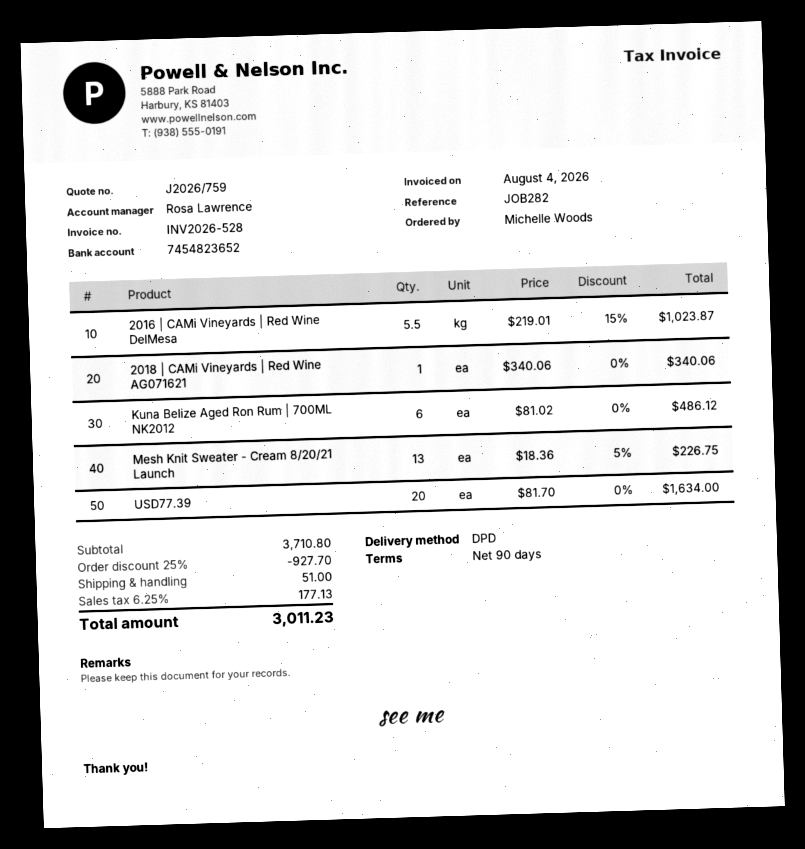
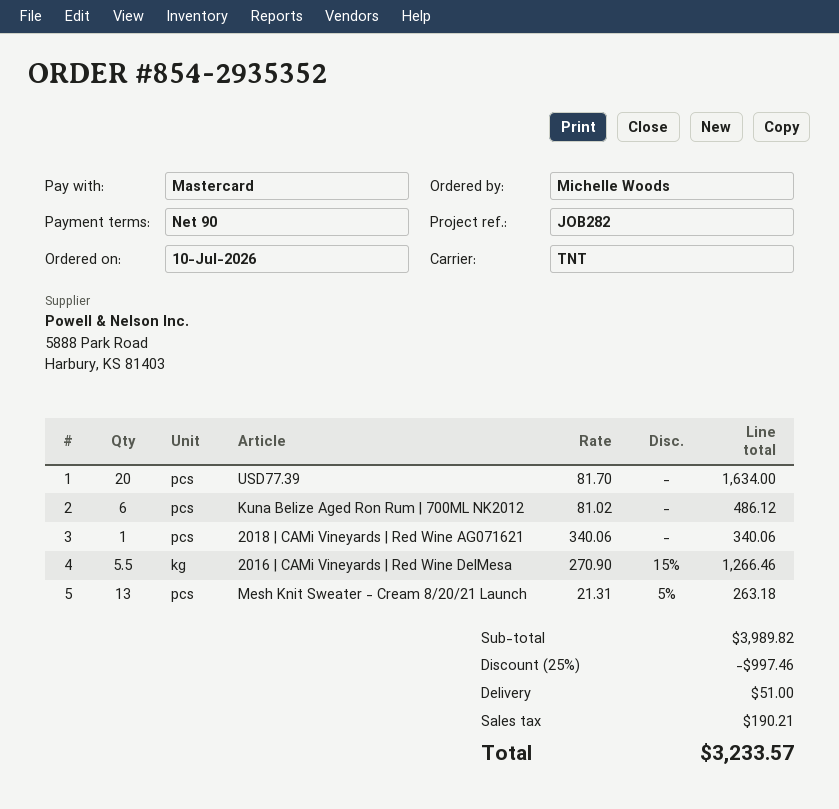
shipping method: DPD -> TNT
2016 | CAMi Vineyards | Red Wine DelMesa: 5.5 x 219.01 - 15% = 1023.87 -> 5.5 x 270.90 - 15% = 1266.46
Mesh Knit Sweater - Cream 8/20/21 Launch: 13 x 18.36 - 5% = 226.75 -> 13 x 21.31 - 5% = 263.18
subtotal: 3710.80 -> 3989.82
discount: 25% = 927.70 -> 25% = 997.46
tax: 177.13 -> 190.21
total: 3011.23 -> 3233.57

